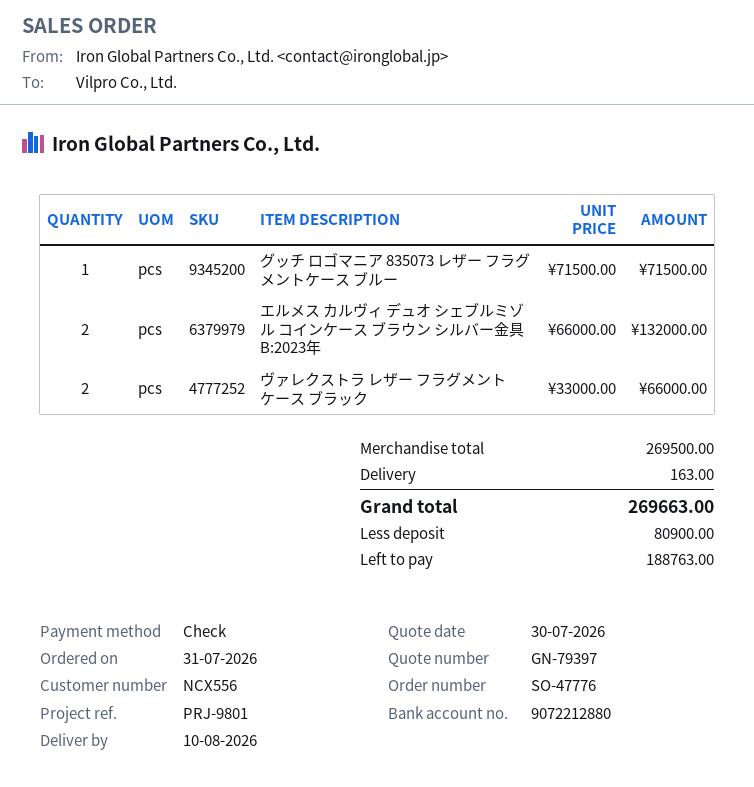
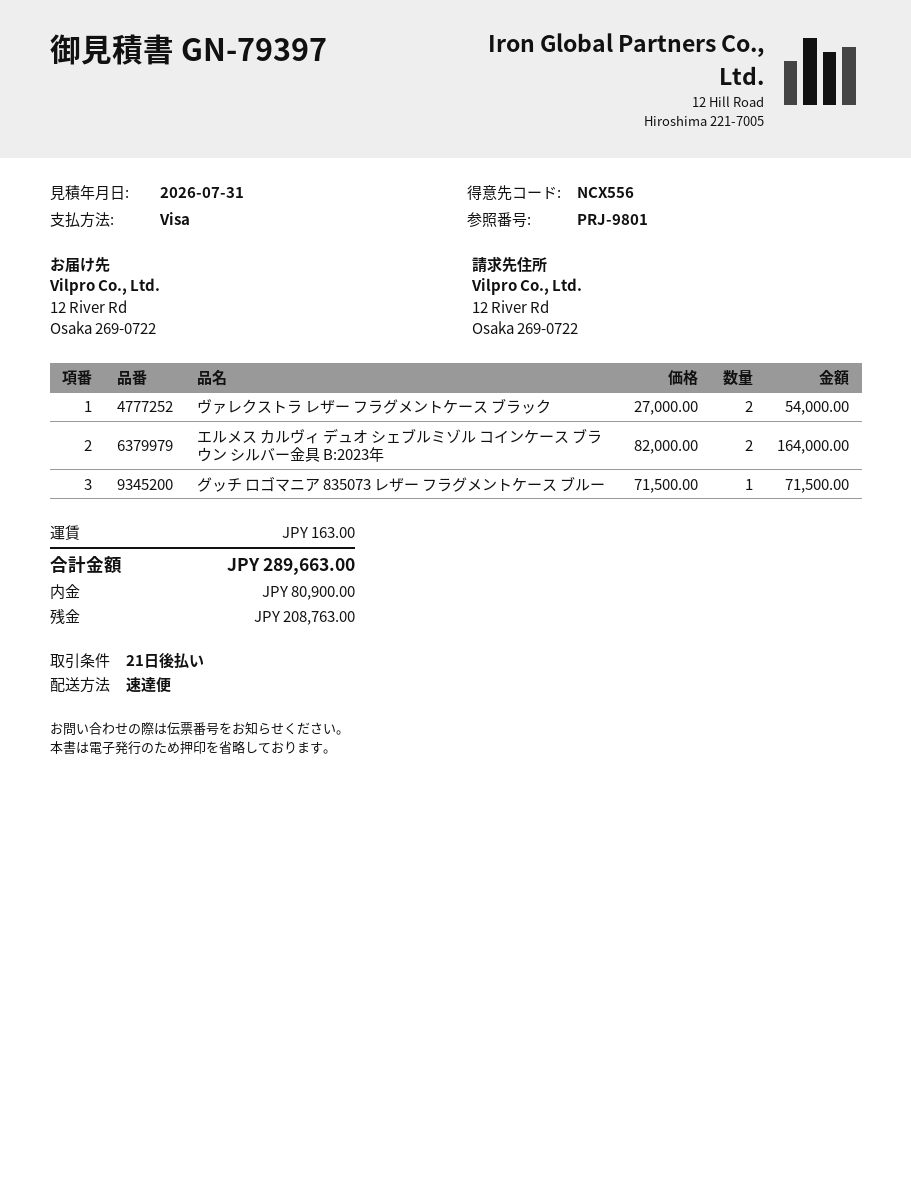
quote date: 2026-07-30 -> 2026-07-31
payment method: cheque -> Visa
エルメス カルヴィ デュオ シェブルミゾル コインケース ブラウン シルバー金具 B:2023年: 2 x 66000.00 = 132000.00 -> 2 x 82000.00 = 164000.00
ヴァレクストラ レザー フラグメントケース ブラック: 2 x 33000.00 = 66000.00 -> 2 x 27000.00 = 54000.00
total: 269663.00 -> 289663.00
balance: 188763.00 -> 208763.00

